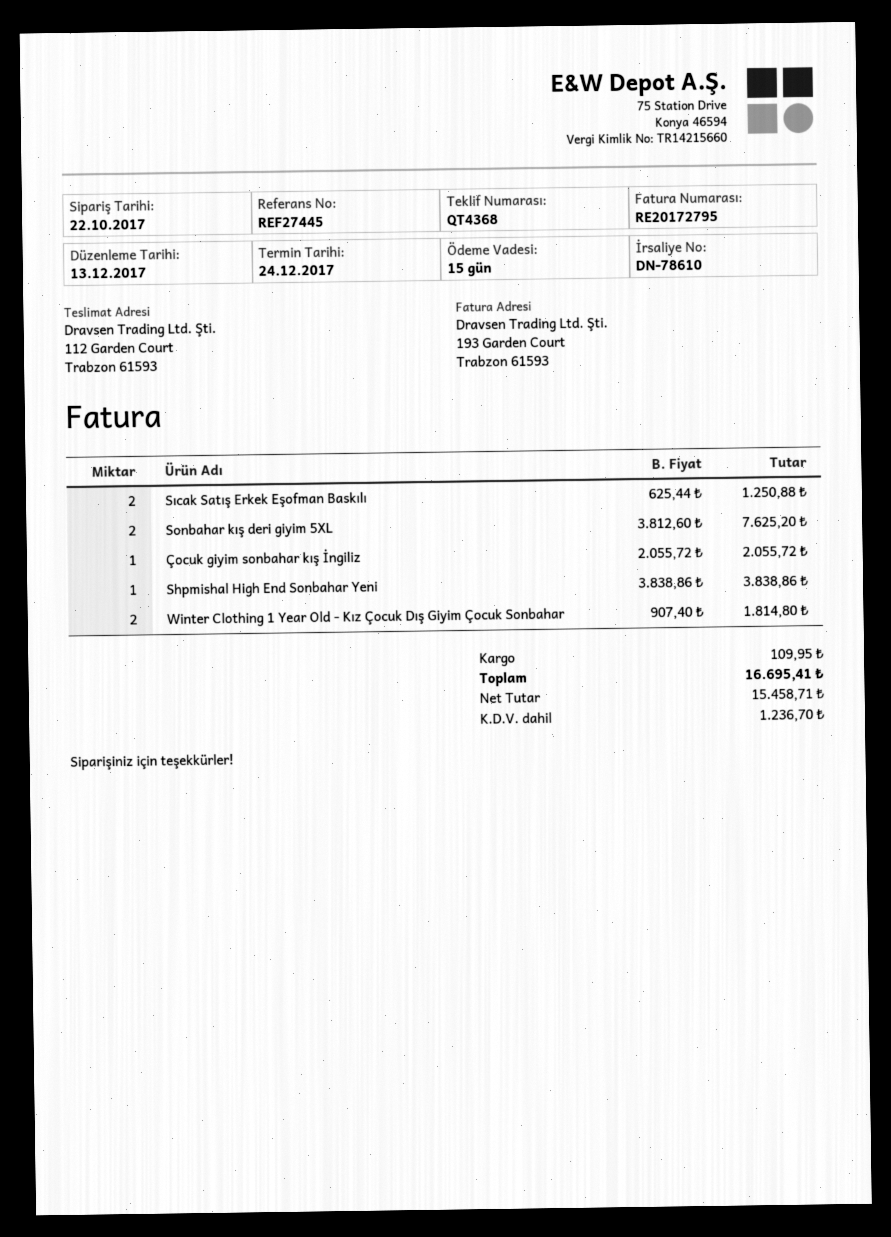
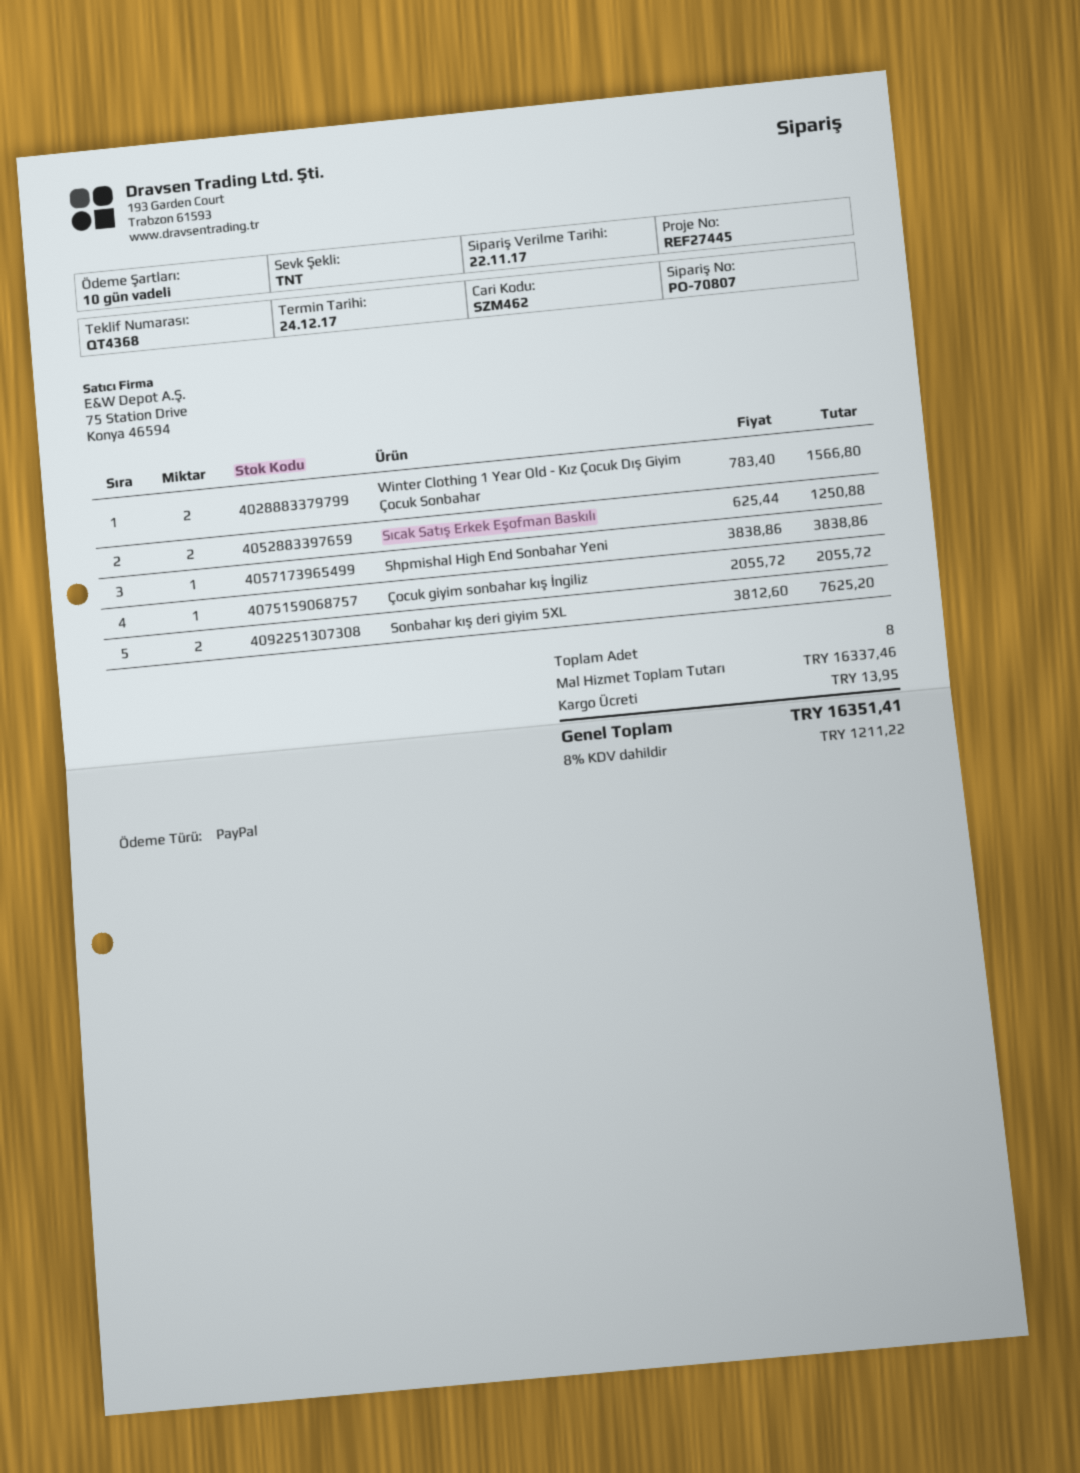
order date: 2017-10-22 -> 2017-11-22
payment terms: 15 days -> 10 days
Winter Clothing 1 Year Old - Kız Çocuk Dış Giyim Çocuk Sonbahar: 2 x 907.40 = 1814.80 -> 2 x 783.40 = 1566.80
shipping: 109.95 -> 13.95
tax: 1236.70 -> 1211.22
total: 16695.41 -> 16351.41

